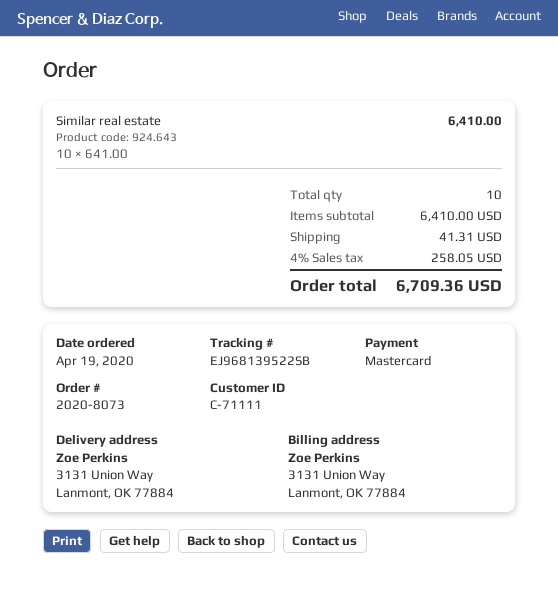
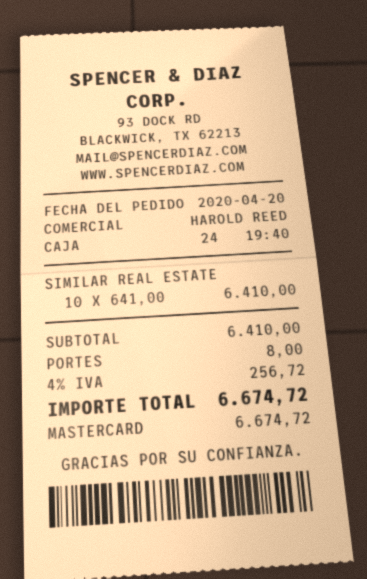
order date: 2020-04-19 -> 2020-04-20
shipping: 41.31 -> 8.00
tax: 4% = 258.05 -> 4% = 256.72
total: 6709.36 -> 6674.72

